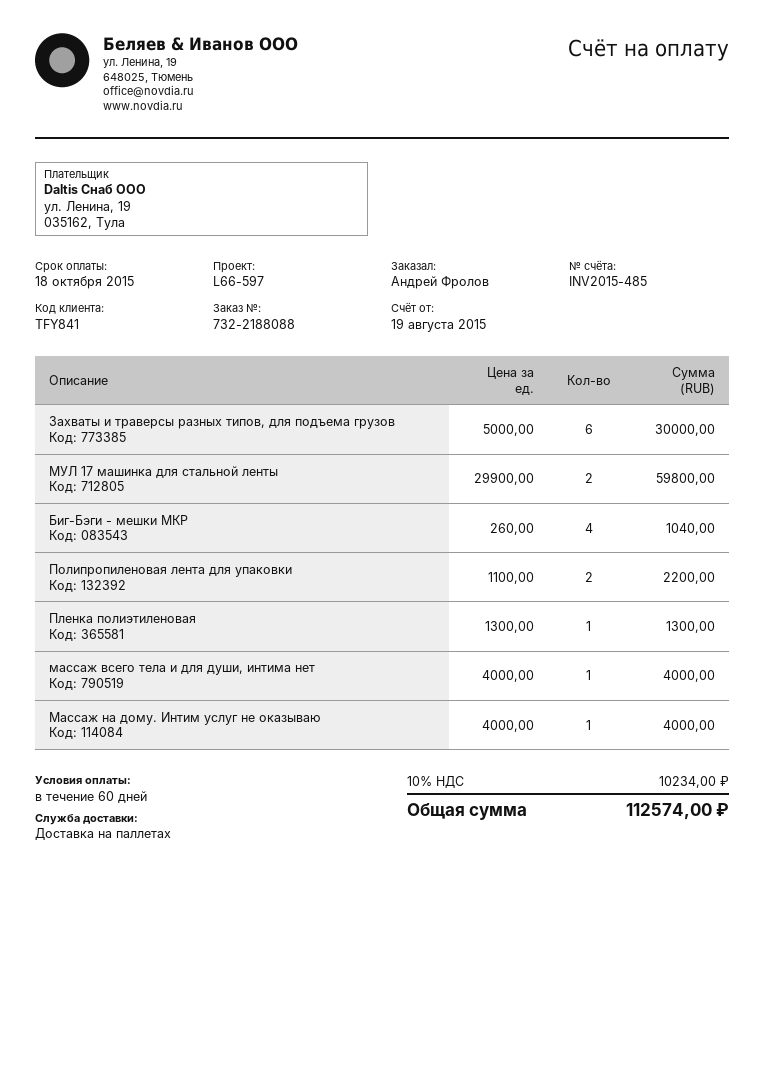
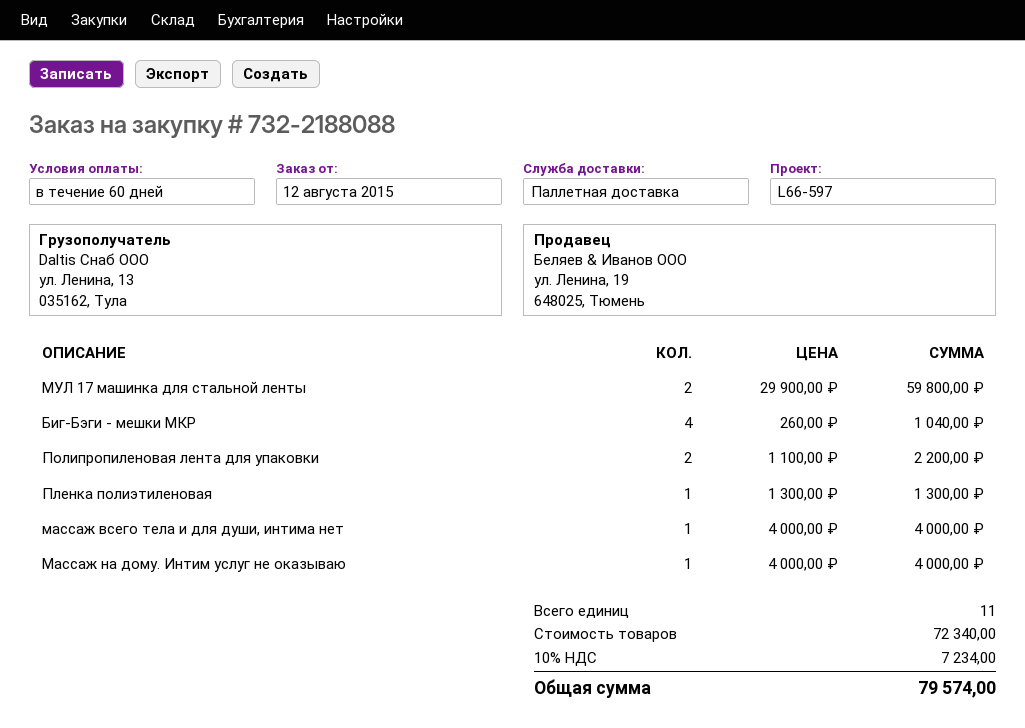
Захваты и траверсы разных типов, для подъема грузов: 6 x 5000.00 = 30000.00 -> none
tax: 10% = 10234.00 -> 10% = 7234.00
total: 112574.00 -> 79574.00

